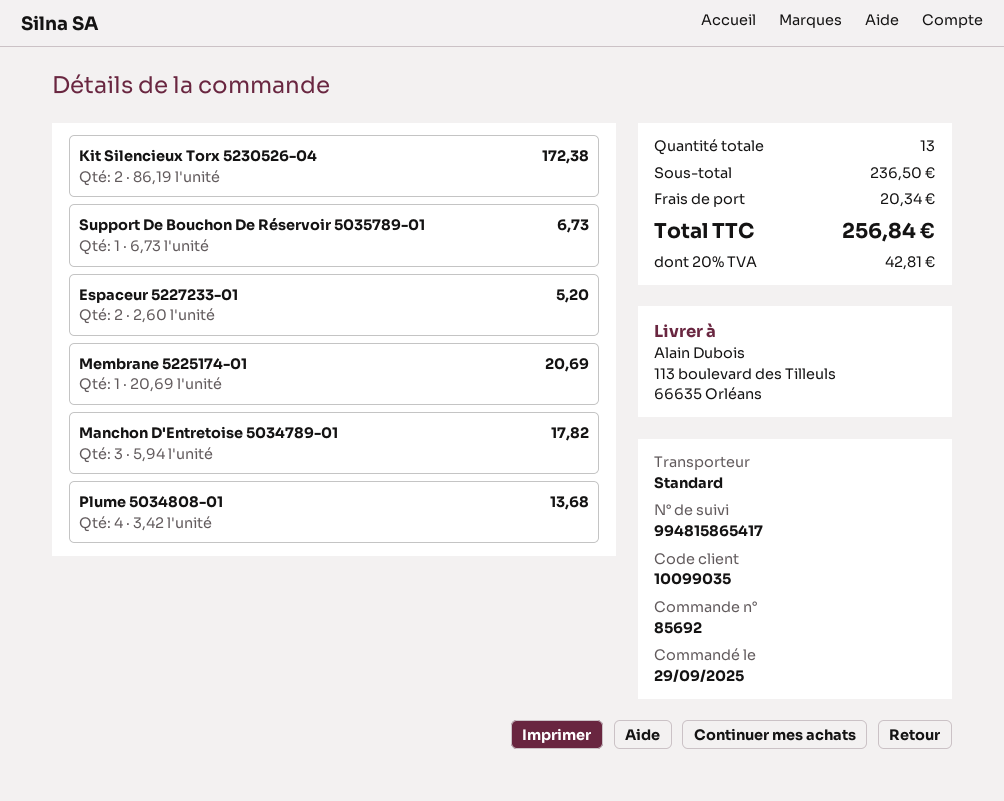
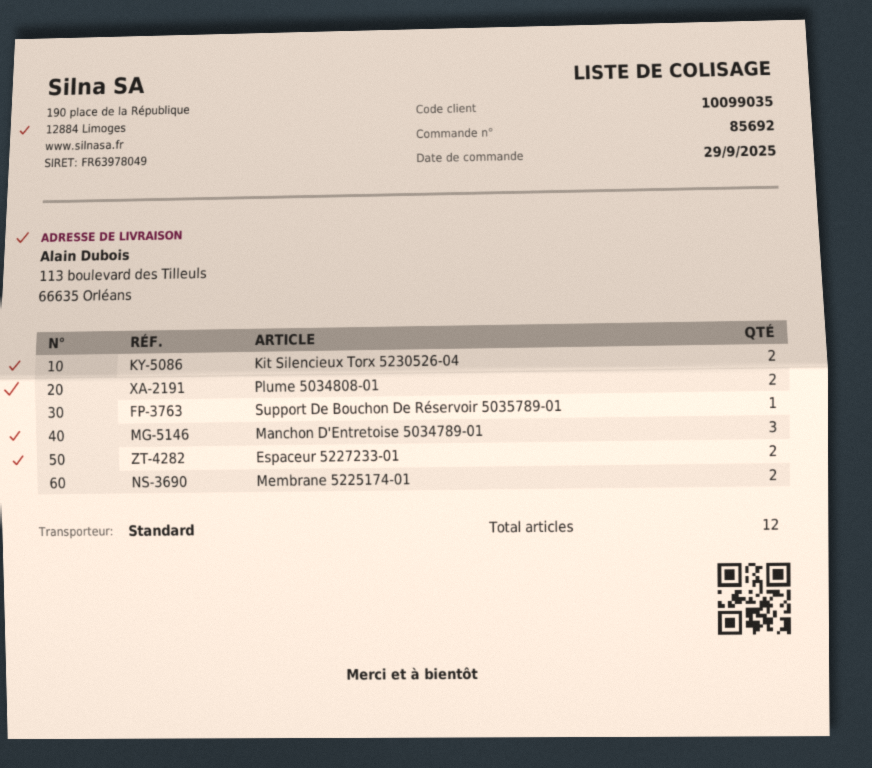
Membrane 5225174-01: 1 -> 2
Plume 5034808-01: 4 -> 2
total quantity: 13 -> 12

